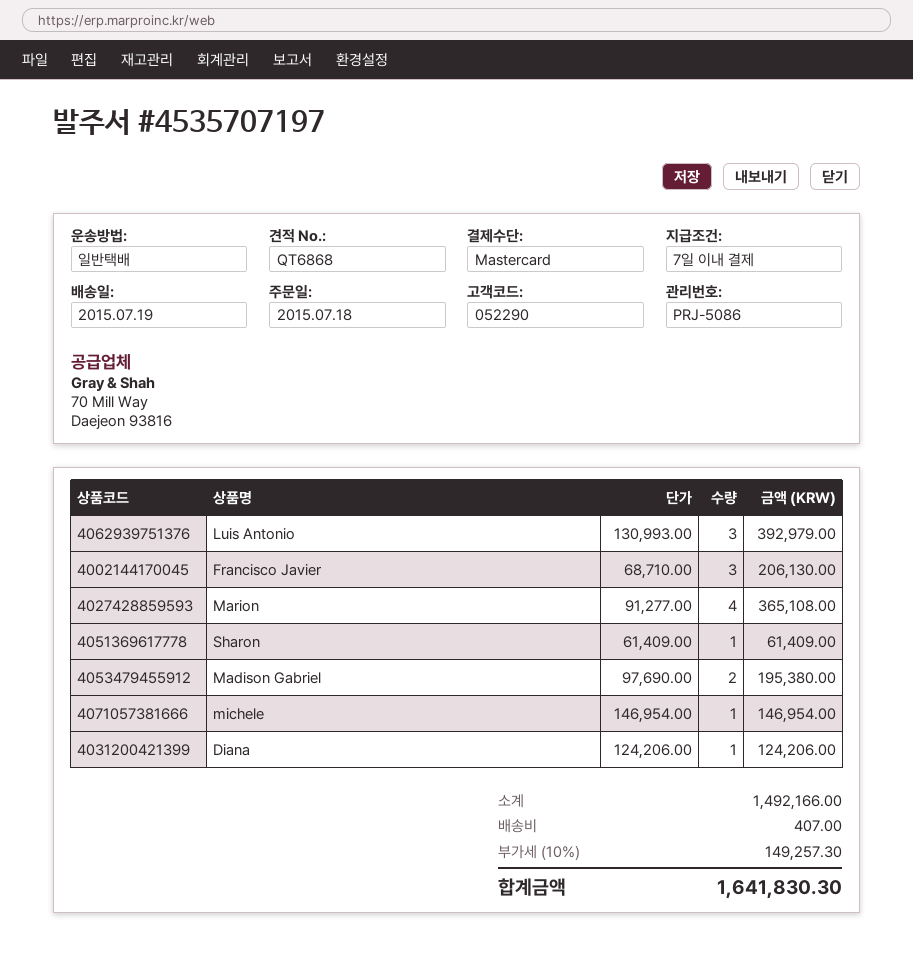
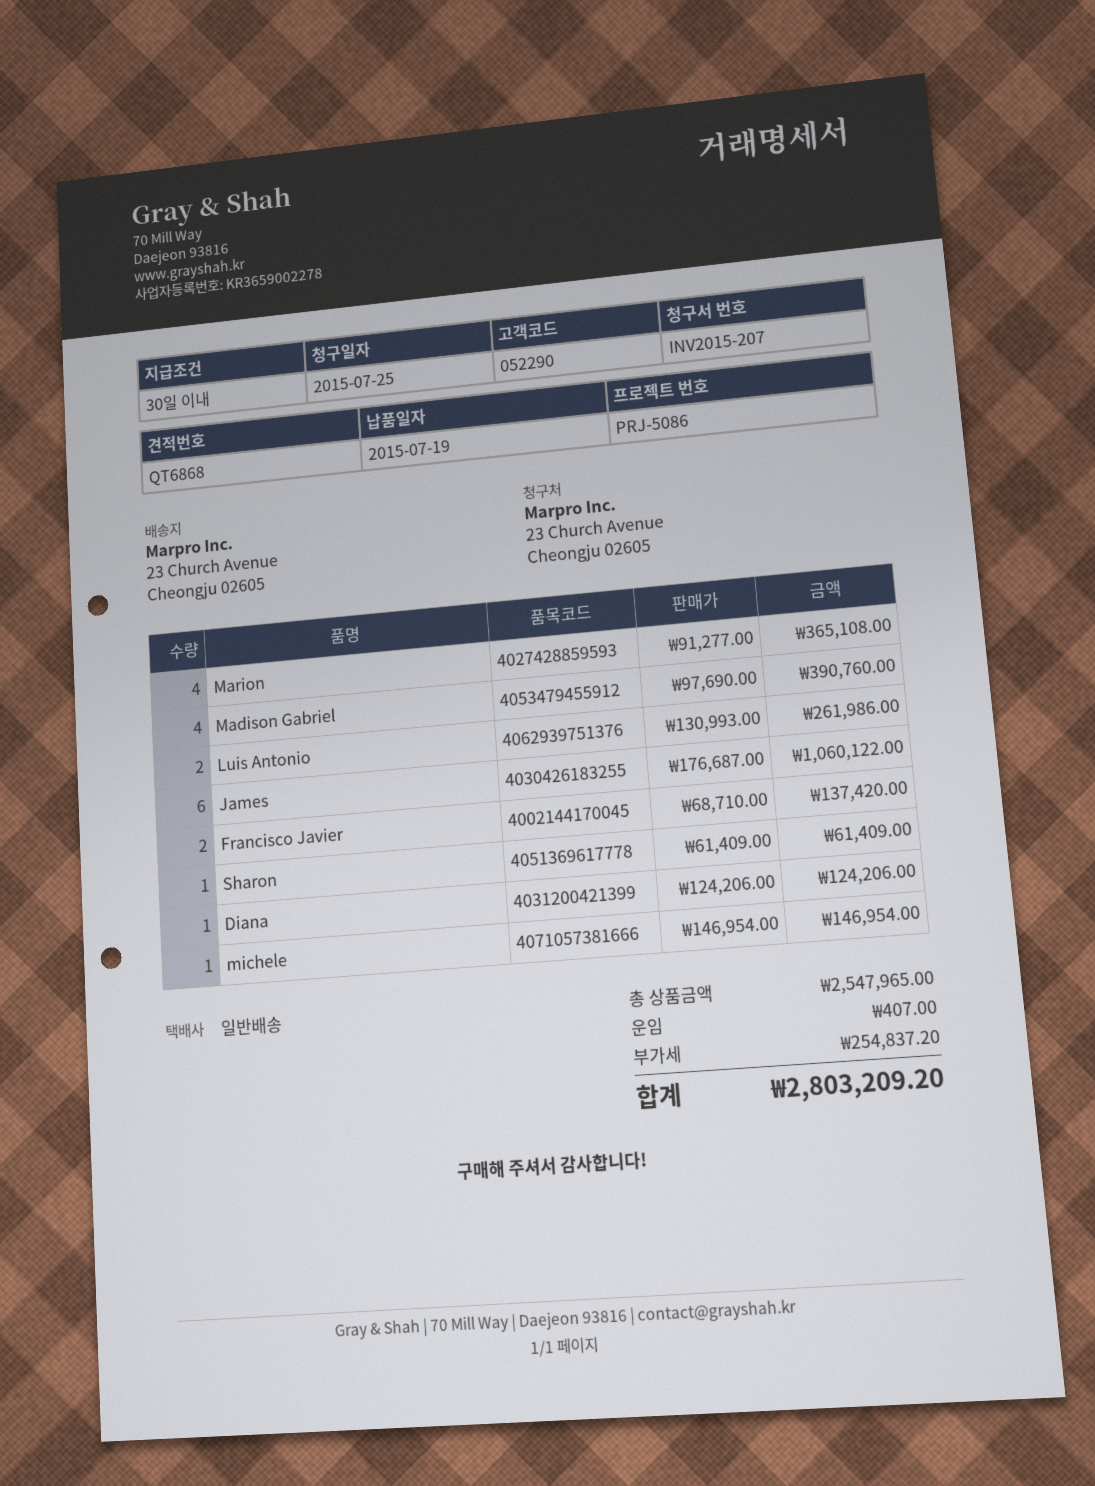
payment terms: 7 days -> 30 days
Luis Antonio: 3 x 130993.00 = 392979.00 -> 2 x 130993.00 = 261986.00
Francisco Javier: 3 x 68710.00 = 206130.00 -> 2 x 68710.00 = 137420.00
Madison Gabriel: 2 x 97690.00 = 195380.00 -> 4 x 97690.00 = 390760.00
James: none -> 6 x 176687.00 = 1060122.00
subtotal: 1492166.00 -> 2547965.00
tax: 149257.30 -> 254837.20
total: 1641830.30 -> 2803209.20

